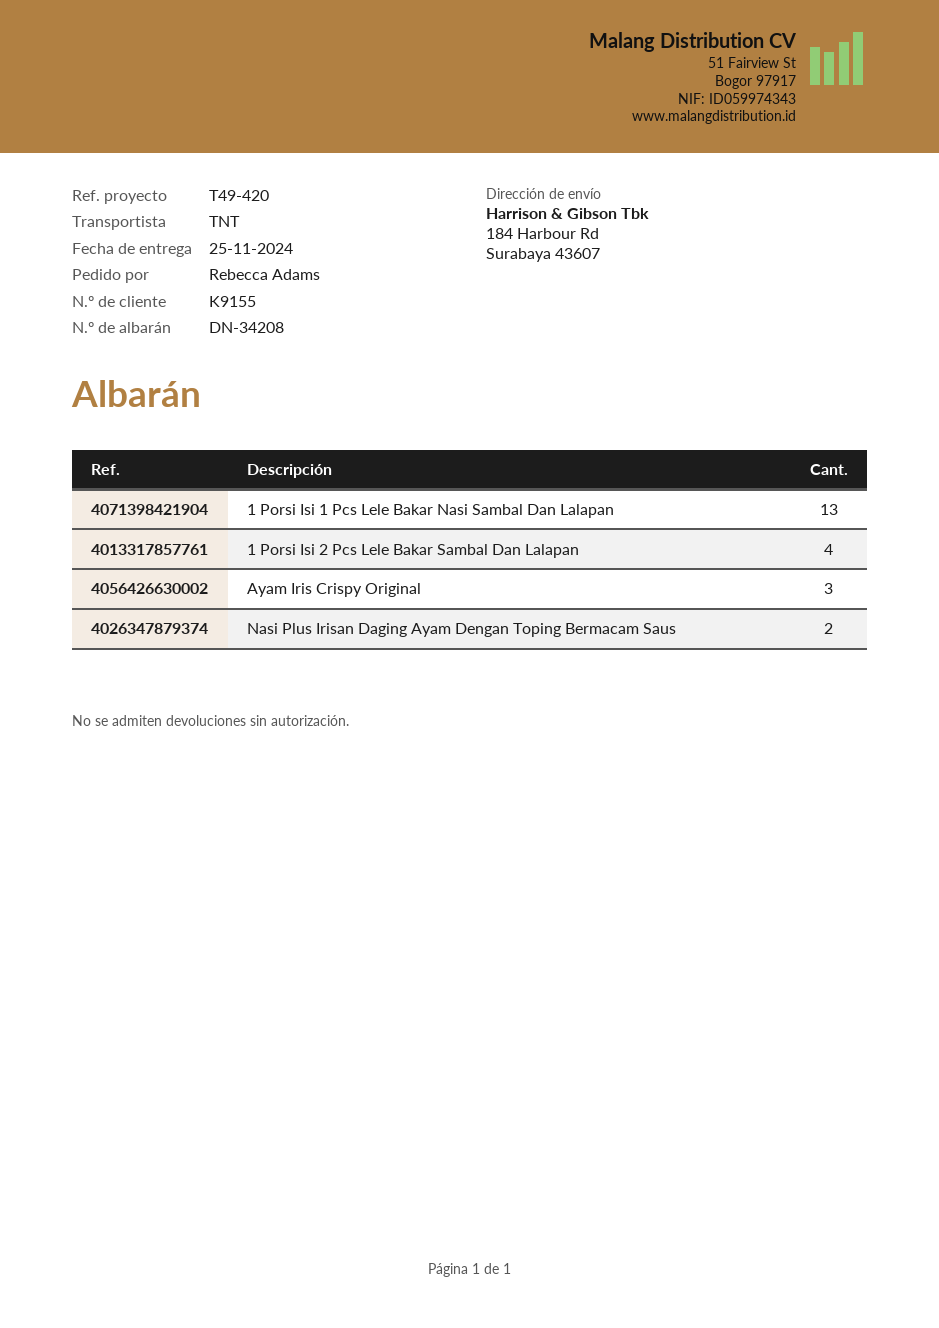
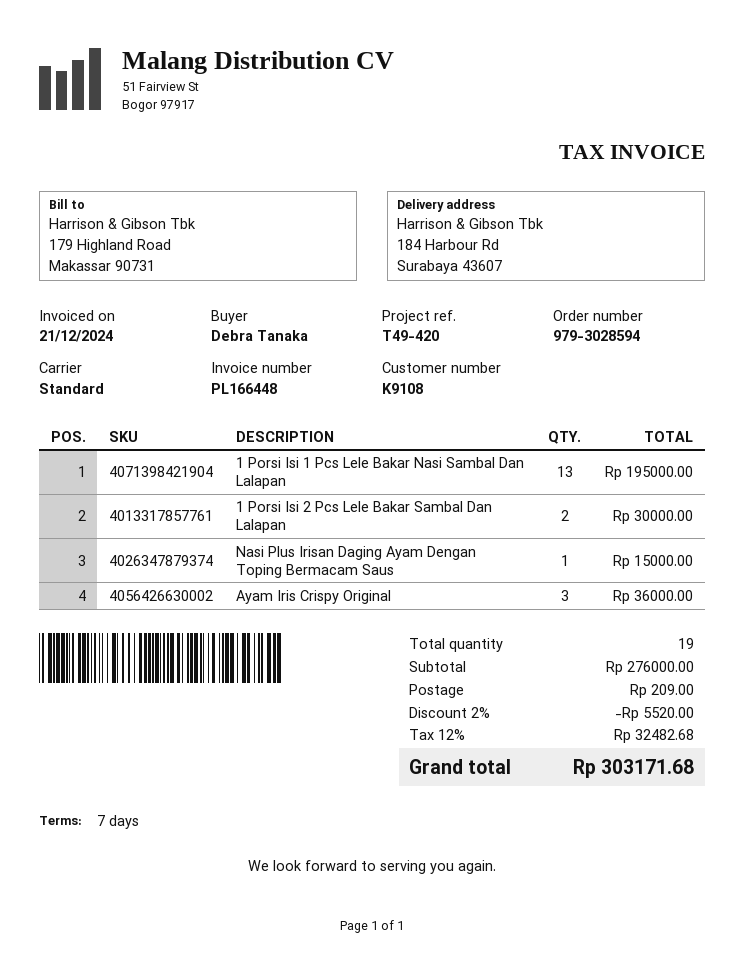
customer number: K9155 -> K9108
ordered by: Rebecca Adams -> Debra Tanaka
shipping method: TNT -> standard
1 Porsi Isi 2 Pcs Lele Bakar Sambal Dan Lalapan: 4 -> 2
Nasi Plus Irisan Daging Ayam Dengan Toping Bermacam Saus: 2 -> 1

